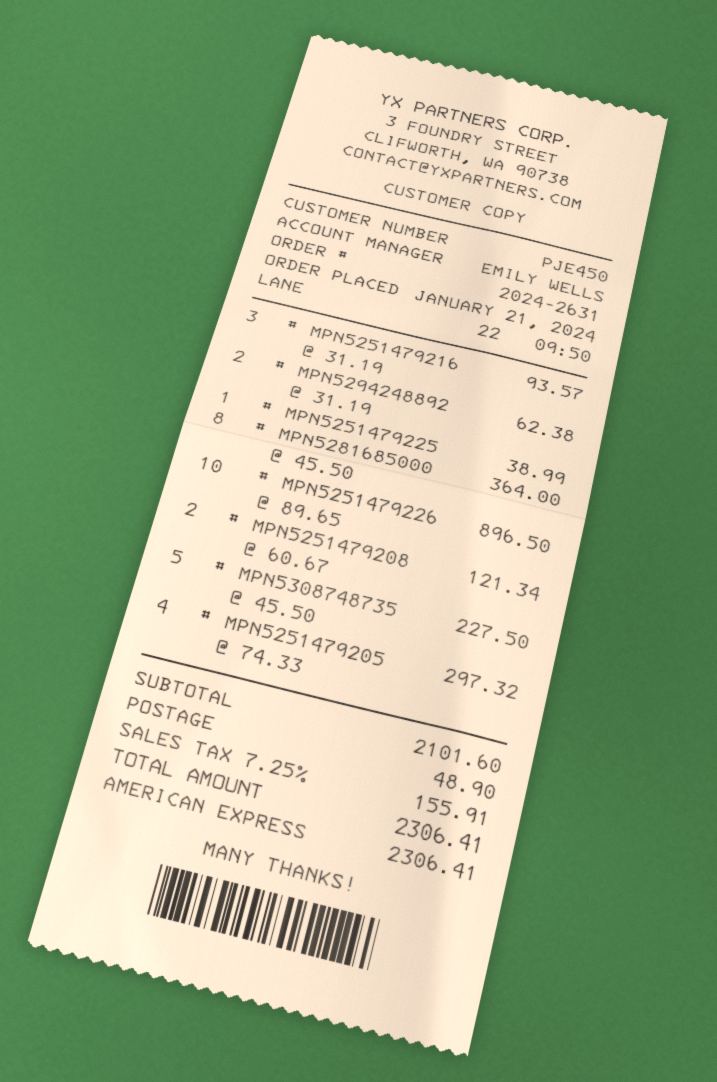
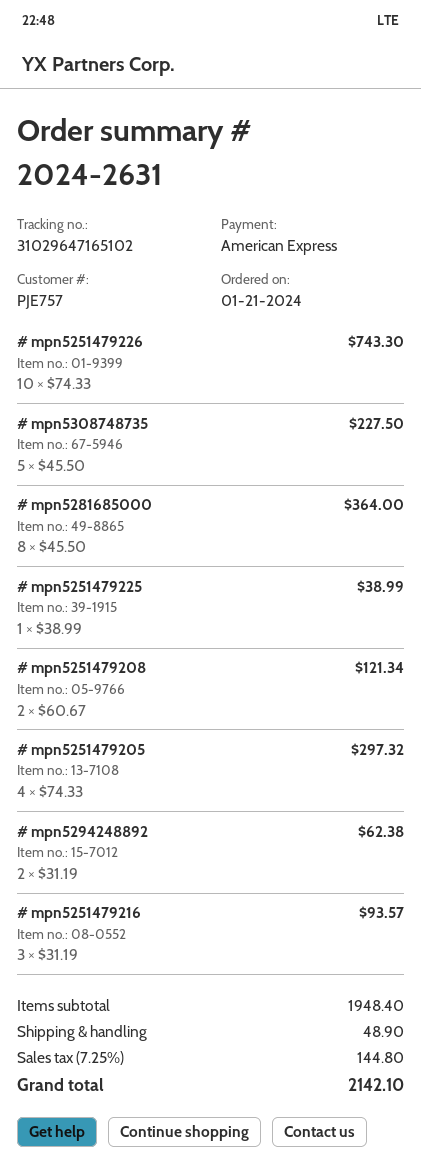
customer number: PJE450 -> PJE757
# MPN5251479226: 10 x 89.65 = 896.50 -> 10 x 74.33 = 743.30
subtotal: 2101.60 -> 1948.40
tax: 7.25% = 155.91 -> 7.25% = 144.80
total: 2306.41 -> 2142.10

